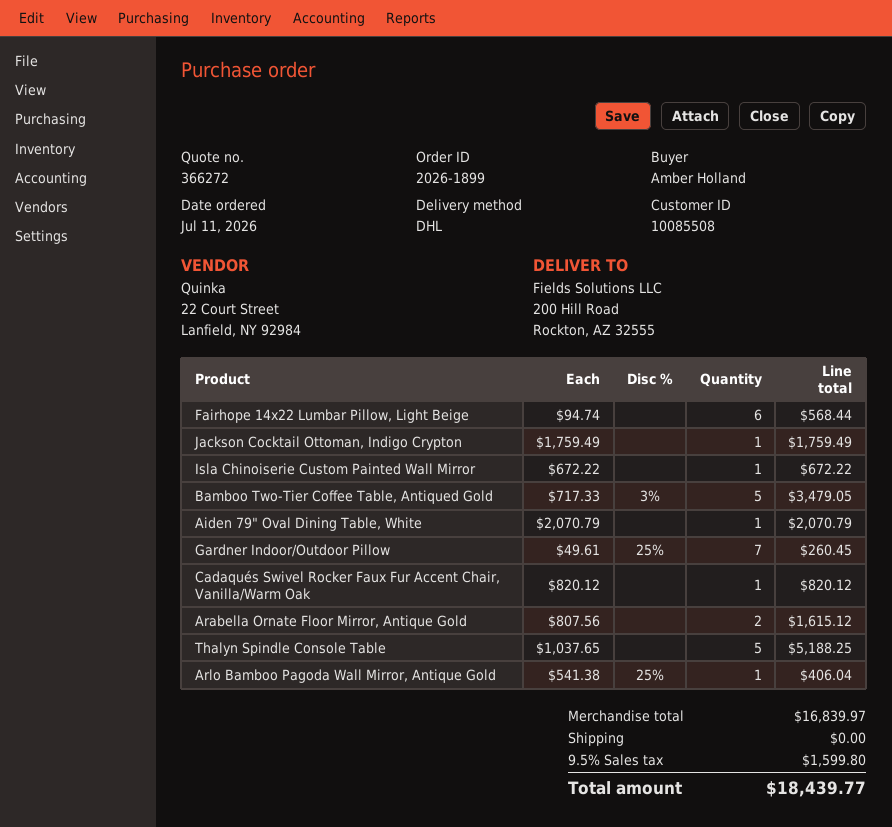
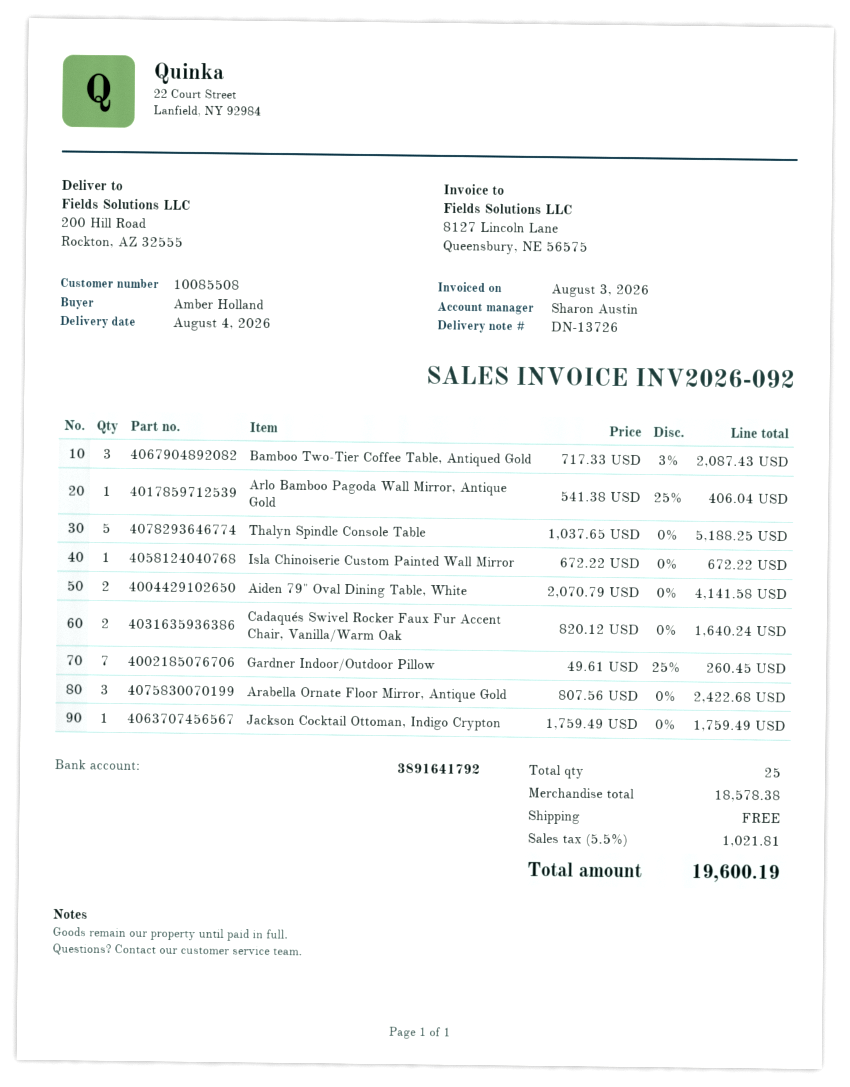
Fairhope 14x22 Lumbar Pillow, Light Beige: 6 x 94.74 = 568.44 -> none
Bamboo Two-Tier Coffee Table, Antiqued Gold: 5 x 717.33 - 3% = 3479.05 -> 3 x 717.33 - 3% = 2087.43
Aiden 79" Oval Dining Table, White: 1 x 2070.79 = 2070.79 -> 2 x 2070.79 = 4141.58
Cadaqués Swivel Rocker Faux Fur Accent Chair, Vanilla/Warm Oak: 1 x 820.12 = 820.12 -> 2 x 820.12 = 1640.24
Arabella Ornate Floor Mirror, Antique Gold: 2 x 807.56 = 1615.12 -> 3 x 807.56 = 2422.68
subtotal: 16839.97 -> 18578.38
tax: 9.5% = 1599.80 -> 5.5% = 1021.81
total: 18439.77 -> 19600.19

